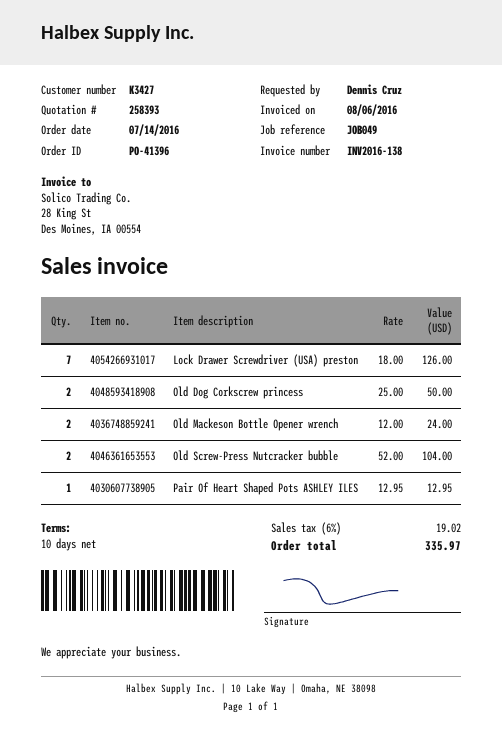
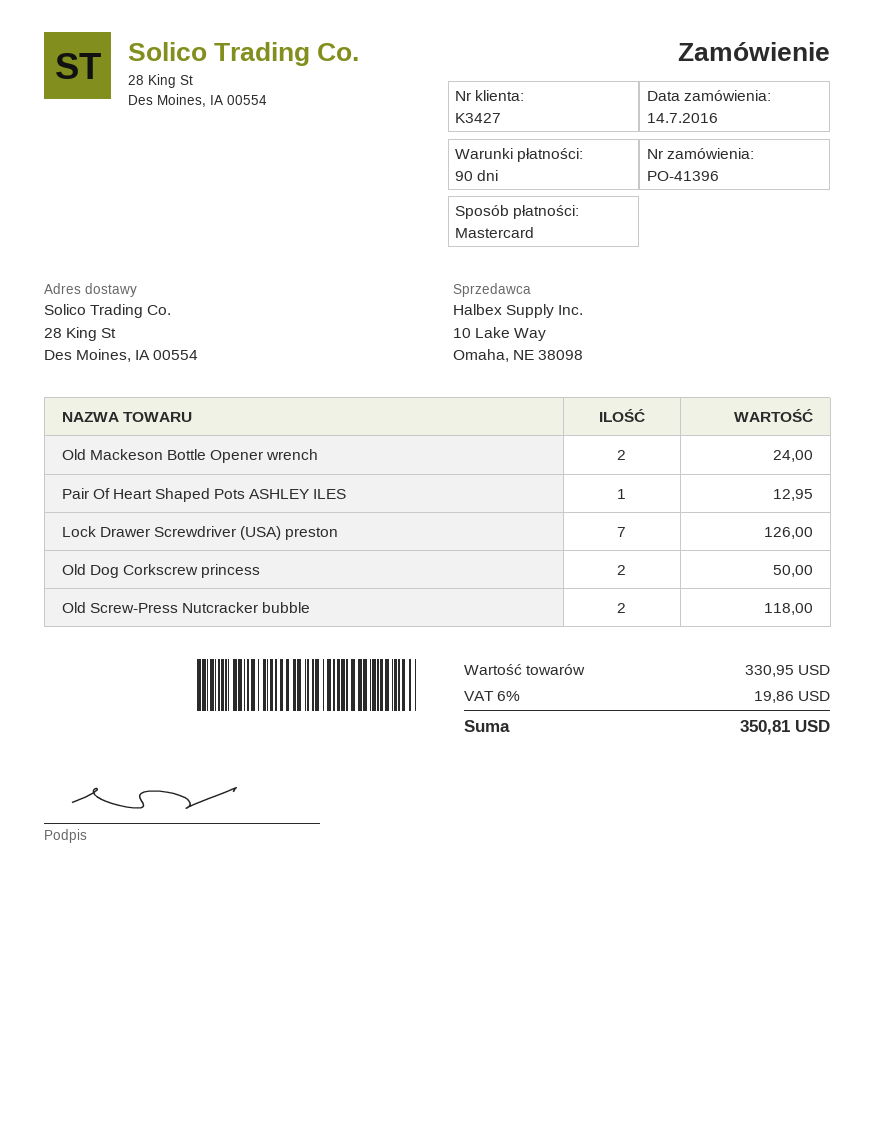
payment terms: 10 days -> 90 days
Old Screw-Press Nutcracker bubble: 2 for 104.00 -> 2 for 118.00
tax: 6% = 19.02 -> 6% = 19.86
total: 335.97 -> 350.81

